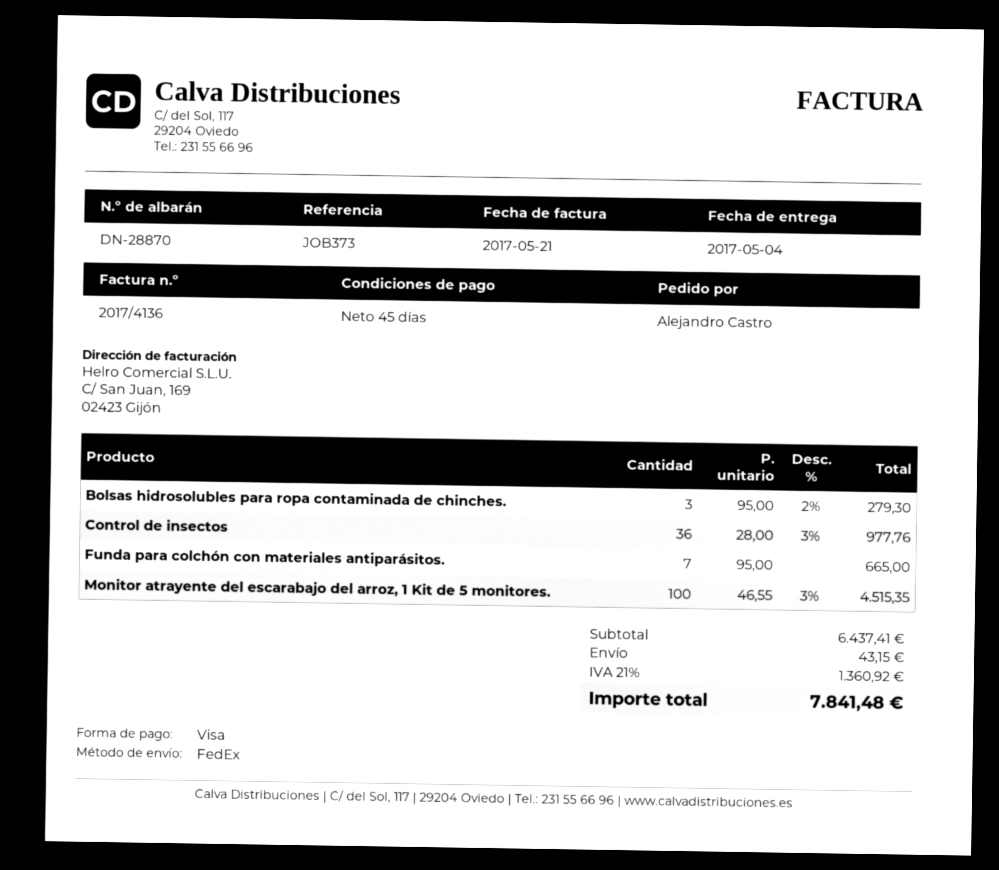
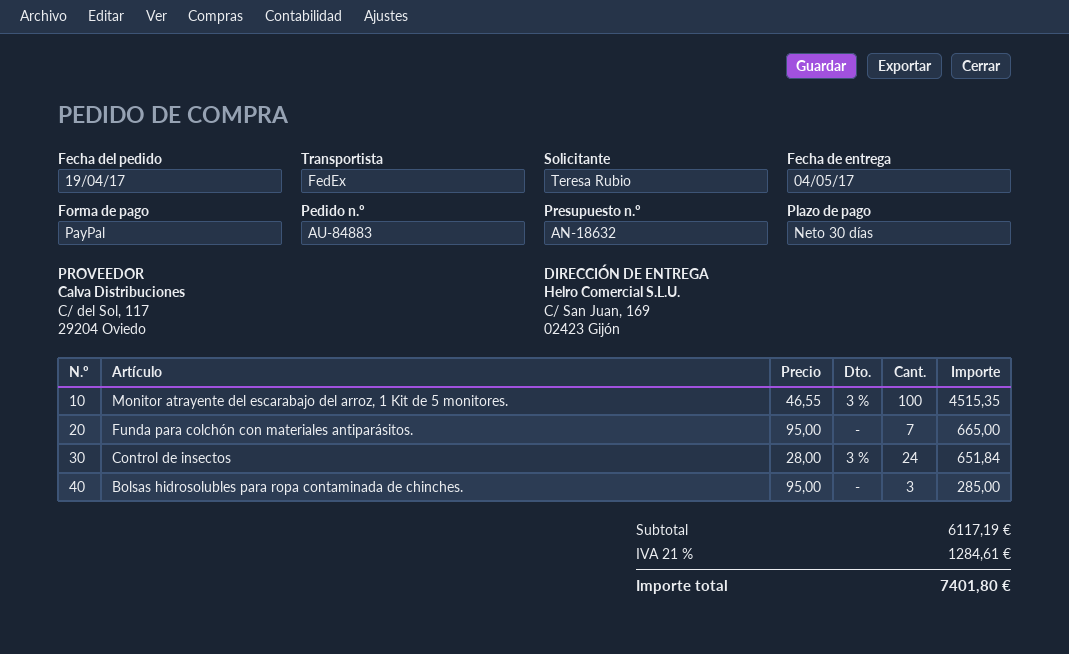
payment terms: 45 days -> 30 days
ordered by: Alejandro Castro -> Teresa Rubio
payment method: Visa -> PayPal
Bolsas hidrosolubles para ropa contaminada de chinches.: 3 x 95.00 - 2% = 279.30 -> 3 x 95.00 = 285.00
Control de insectos: 36 x 28.00 - 3% = 977.76 -> 24 x 28.00 - 3% = 651.84
subtotal: 6437.41 -> 6117.19
shipping: 43.15 -> none
tax: 21% = 1360.92 -> 21% = 1284.61
total: 7841.48 -> 7401.80

